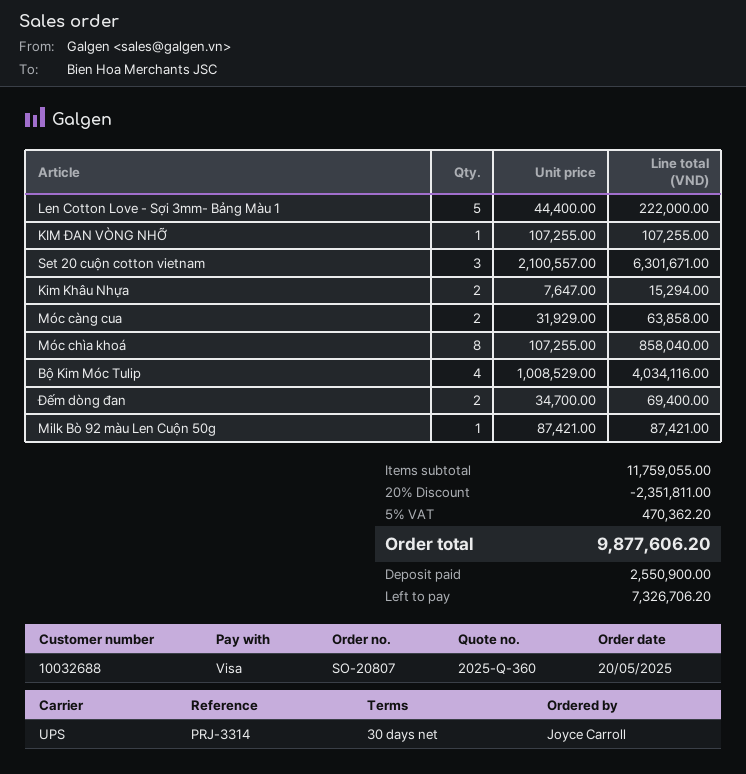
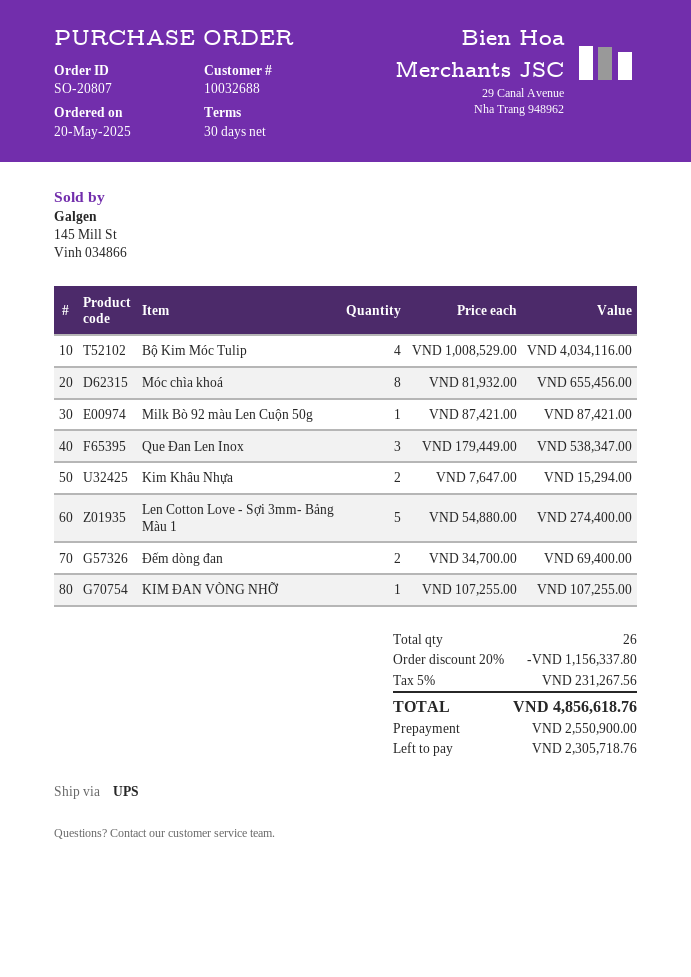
Len Cotton Love - Sợi 3mm- Bảng Màu 1: 5 x 44400.00 = 222000.00 -> 5 x 54880.00 = 274400.00
Set 20 cuộn cotton vietnam: 3 x 2100557.00 = 6301671.00 -> none
Móc càng cua: 2 x 31929.00 = 63858.00 -> none
Móc chìa khoá: 8 x 107255.00 = 858040.00 -> 8 x 81932.00 = 655456.00
Que Đan Len Inox: none -> 3 x 179449.00 = 538347.00
discount: 20% = 2351811.00 -> 20% = 1156337.80
tax: 5% = 470362.20 -> 5% = 231267.56
total: 9877606.20 -> 4856618.76
balance: 7326706.20 -> 2305718.76

